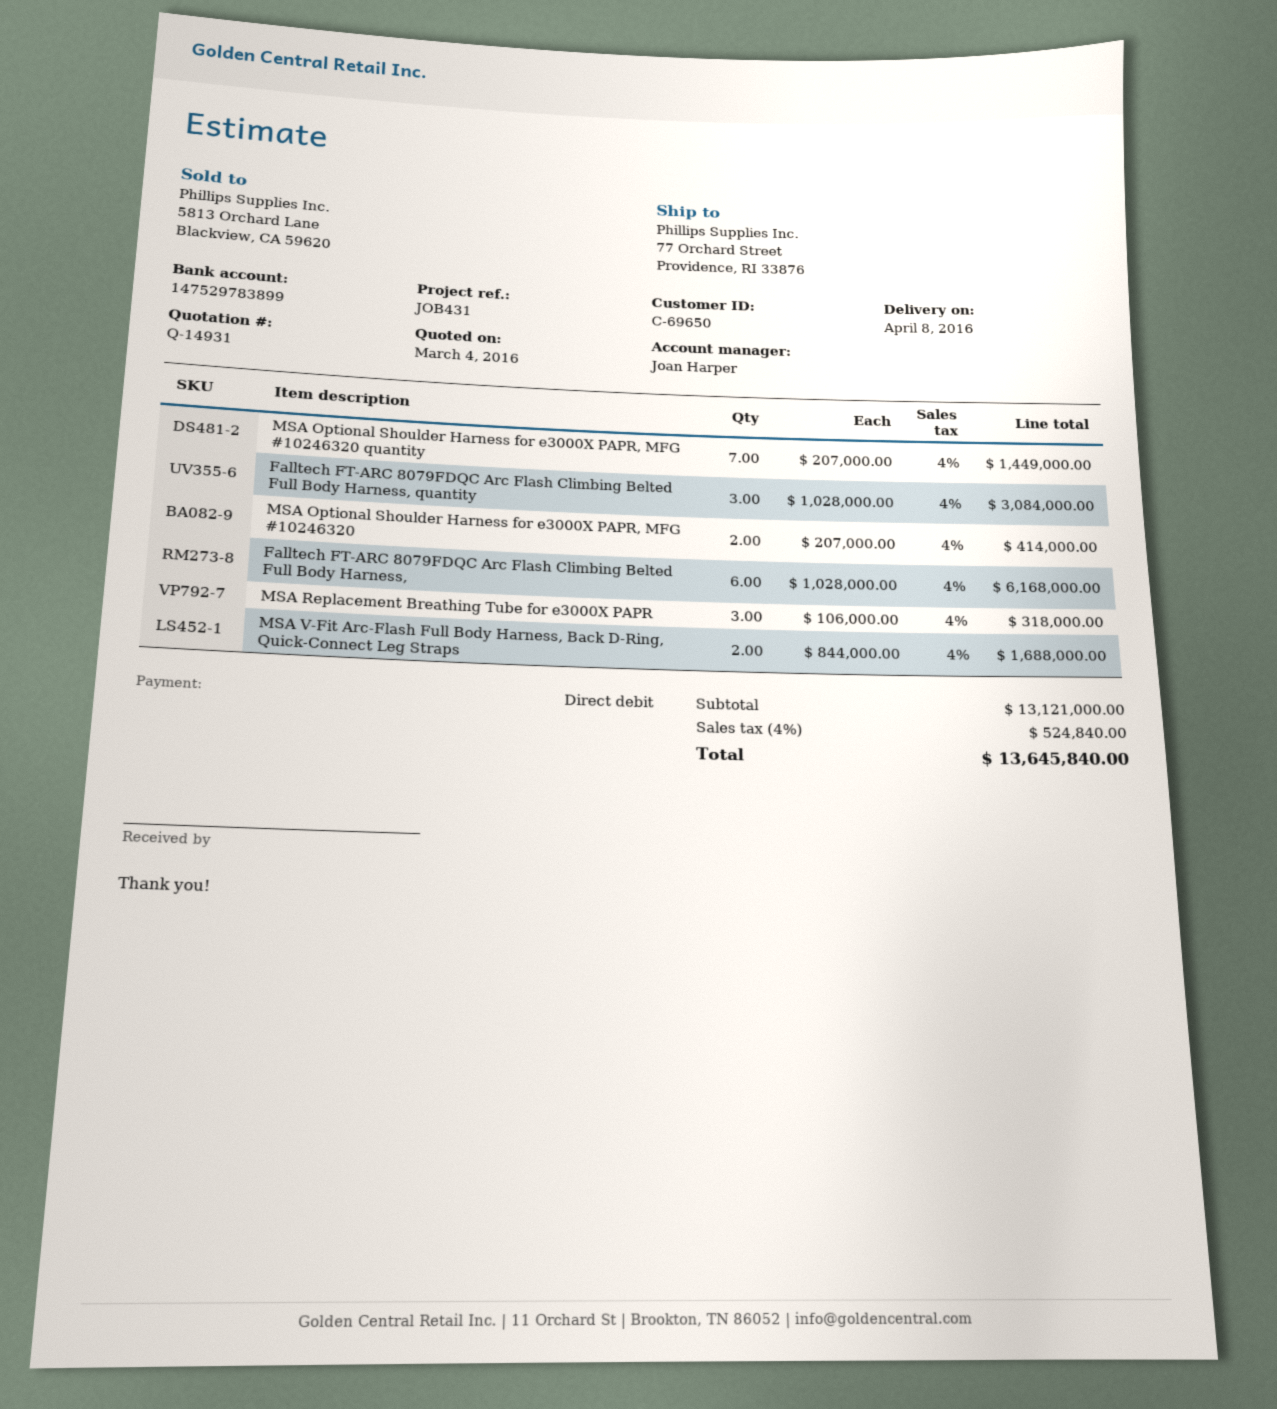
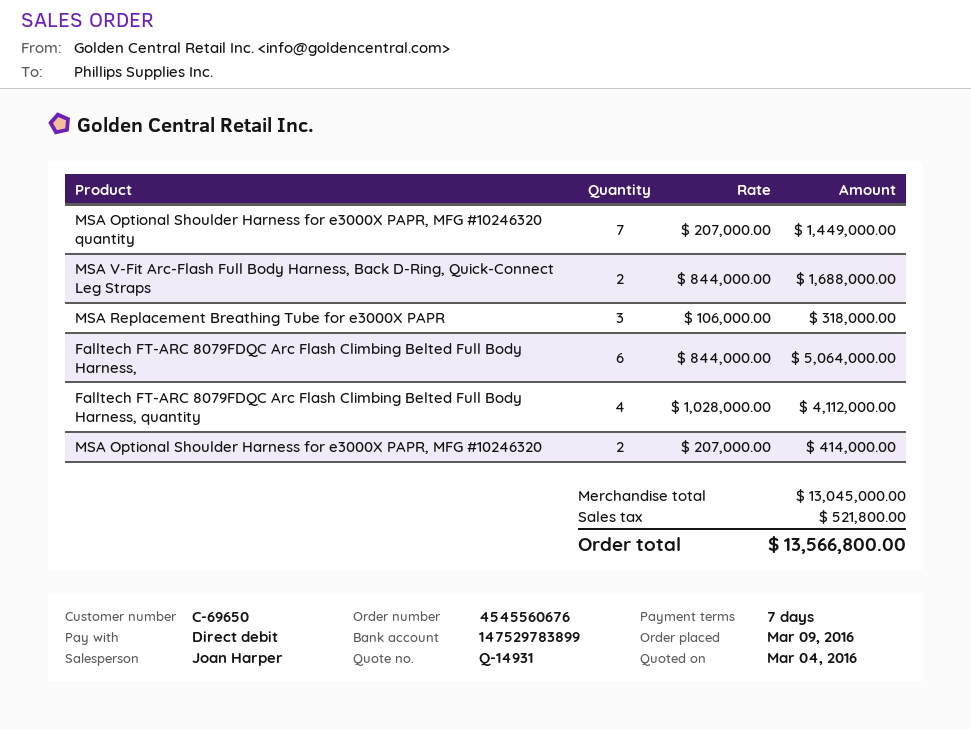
Falltech FT-ARC 8079FDQC Arc Flash Climbing Belted Full Body Harness, quantity: 3 x 1028000.00 = 3084000.00 -> 4 x 1028000.00 = 4112000.00
Falltech FT-ARC 8079FDQC Arc Flash Climbing Belted Full Body Harness,: 6 x 1028000.00 = 6168000.00 -> 6 x 844000.00 = 5064000.00
subtotal: 13121000.00 -> 13045000.00
tax: 524840.00 -> 521800.00
total: 13645840.00 -> 13566800.00

